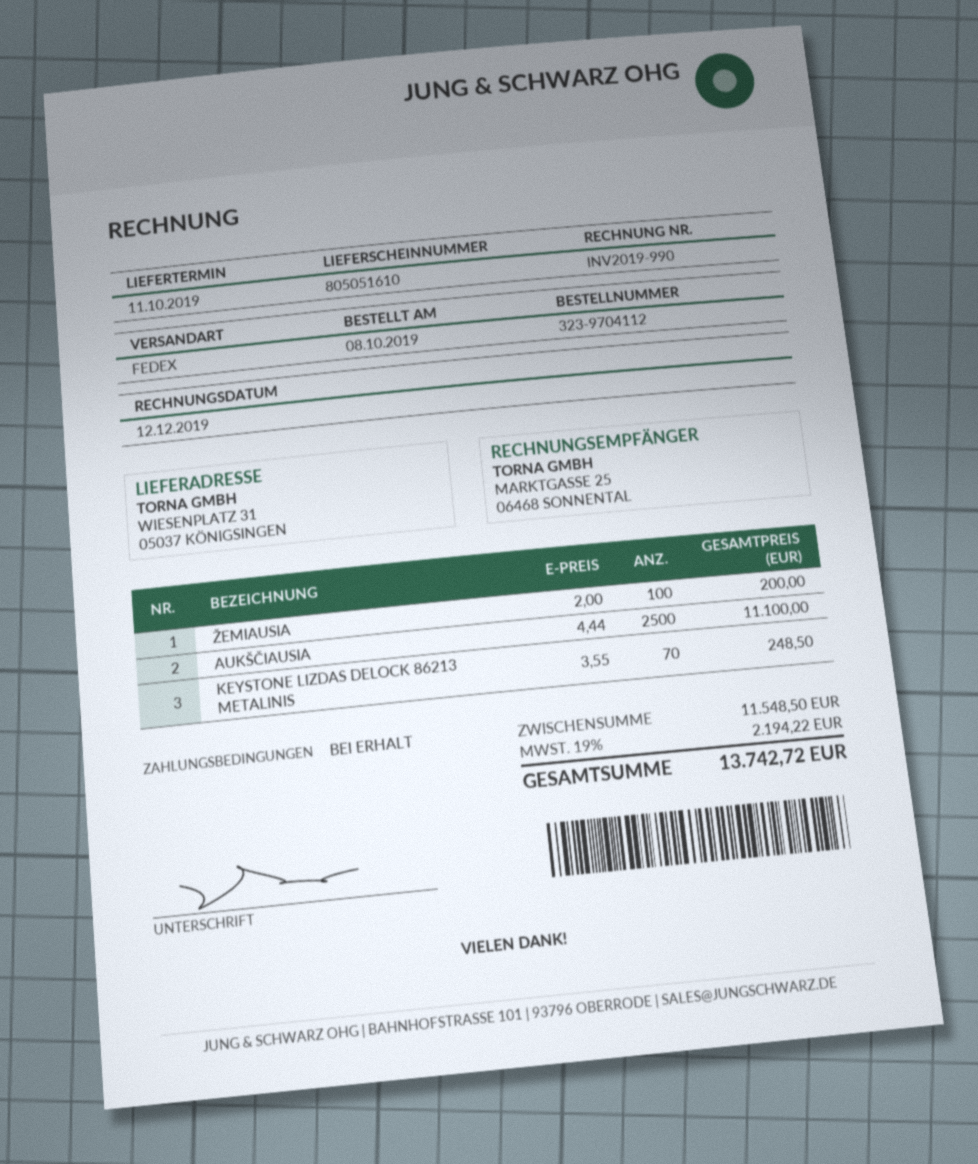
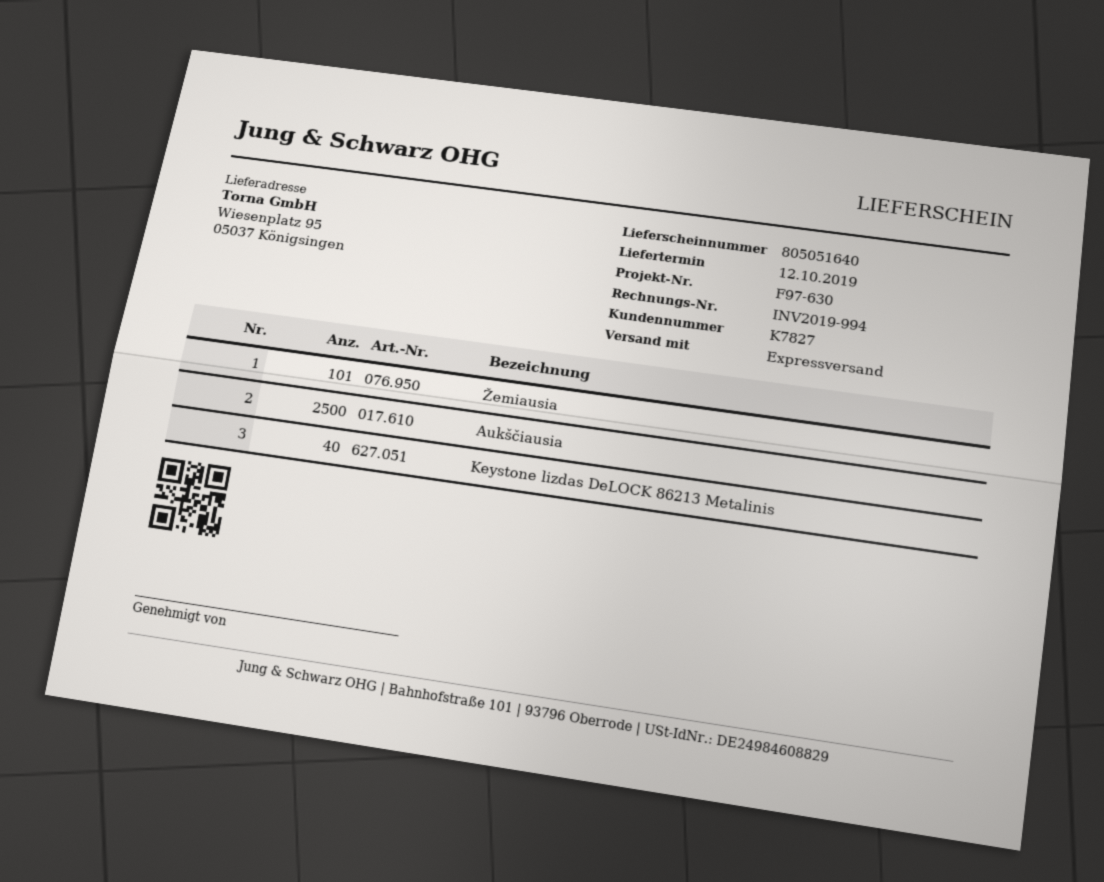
delivery note number: 805051610 -> 805051640
delivery date: 2019-10-11 -> 2019-10-12
invoice number: INV2019-990 -> INV2019-994
shipping method: FedEx -> express
ship to: WIESENPLATZ 31, 05037 KÖNIGSINGEN -> Wiesenplatz 95, 05037 Königsingen
ŽEMIAUSIA: 100 -> 101
KEYSTONE LIZDAS DELOCK 86213 METALINIS: 70 -> 40

